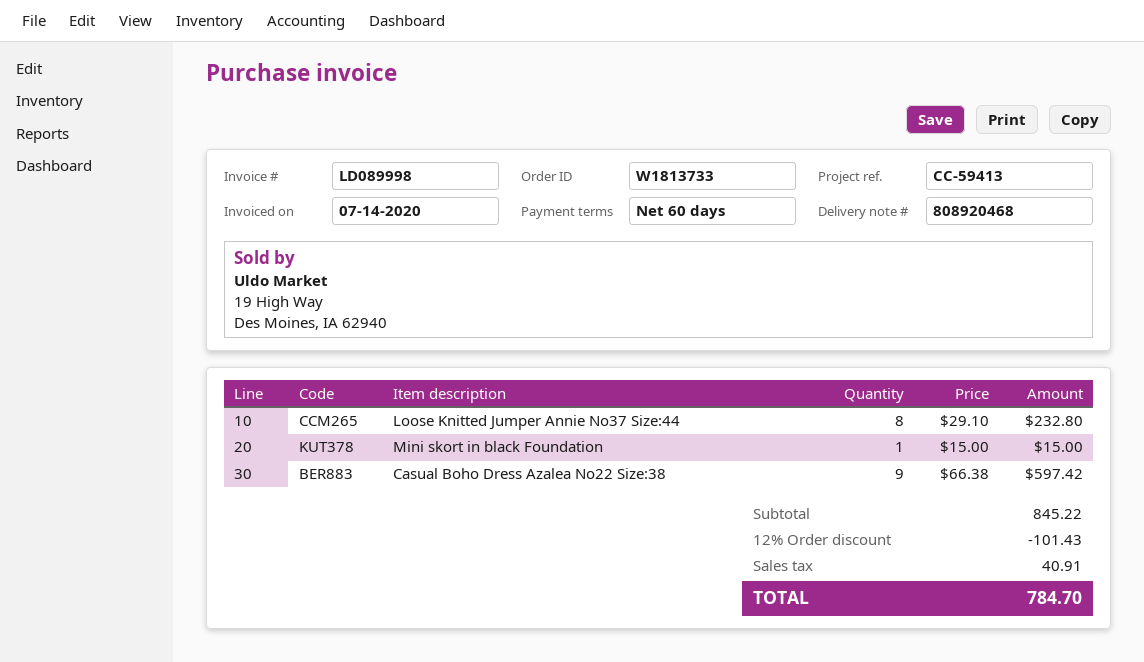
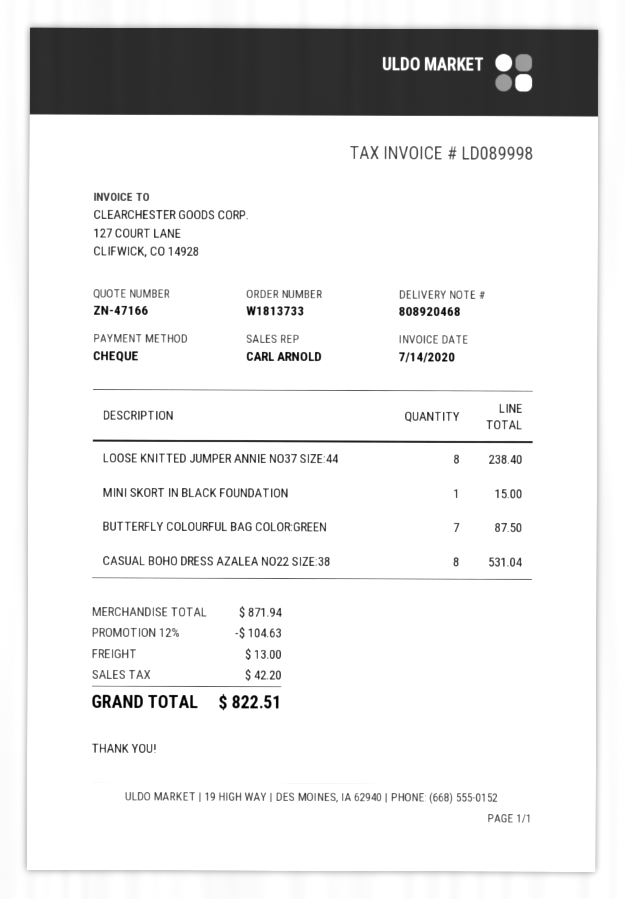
Loose Knitted Jumper Annie No37 Size:44: 8 for 232.80 -> 8 for 238.40
Casual Boho Dress Azalea No22 Size:38: 9 for 597.42 -> 8 for 531.04
BUTTERFLY COLOURFUL BAG COLOR:GREEN: none -> 7 for 87.50
subtotal: 845.22 -> 871.94
discount: 12% = 101.43 -> 12% = 104.63
shipping: none -> 13.00
tax: 40.91 -> 42.20
total: 784.70 -> 822.51

